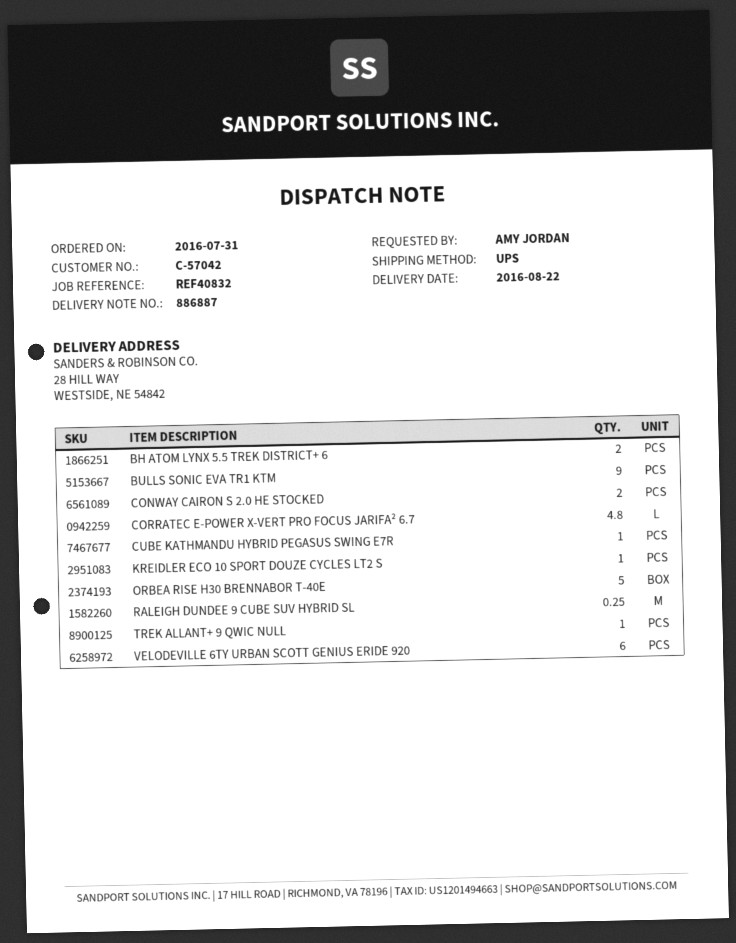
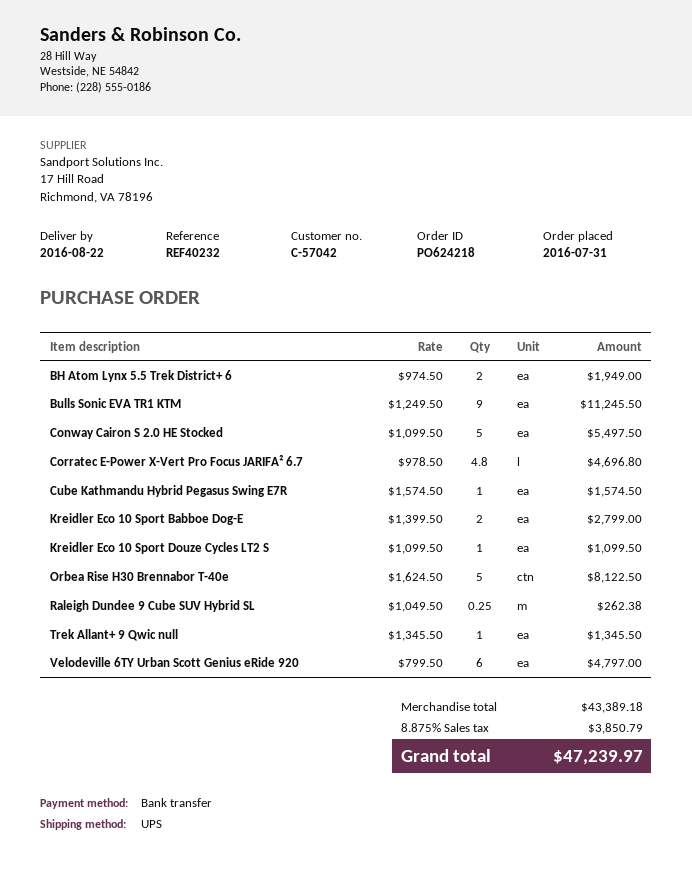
reference: REF40832 -> REF40232
CONWAY CAIRON S 2.0 HE STOCKED: 2 -> 5
Kreidler Eco 10 Sport Babboe Dog-E: none -> 2

